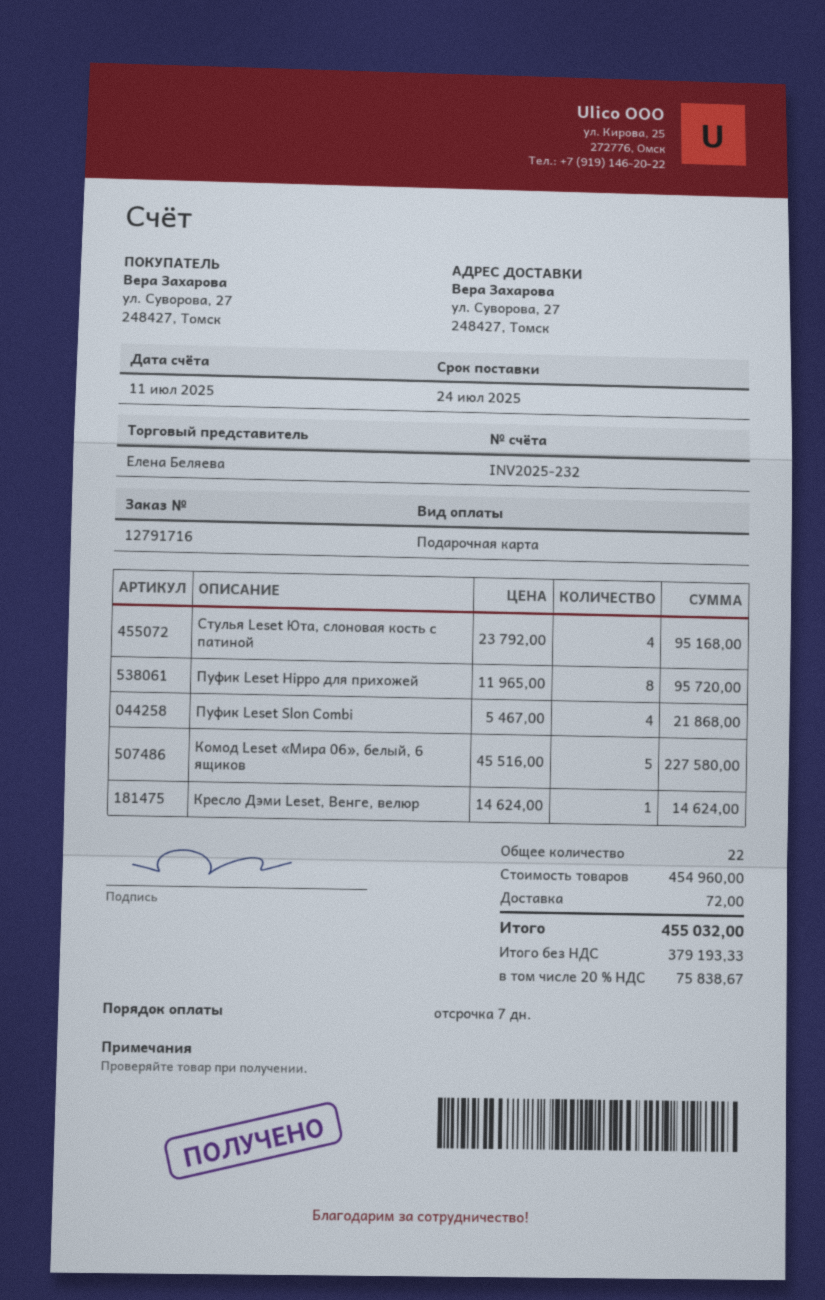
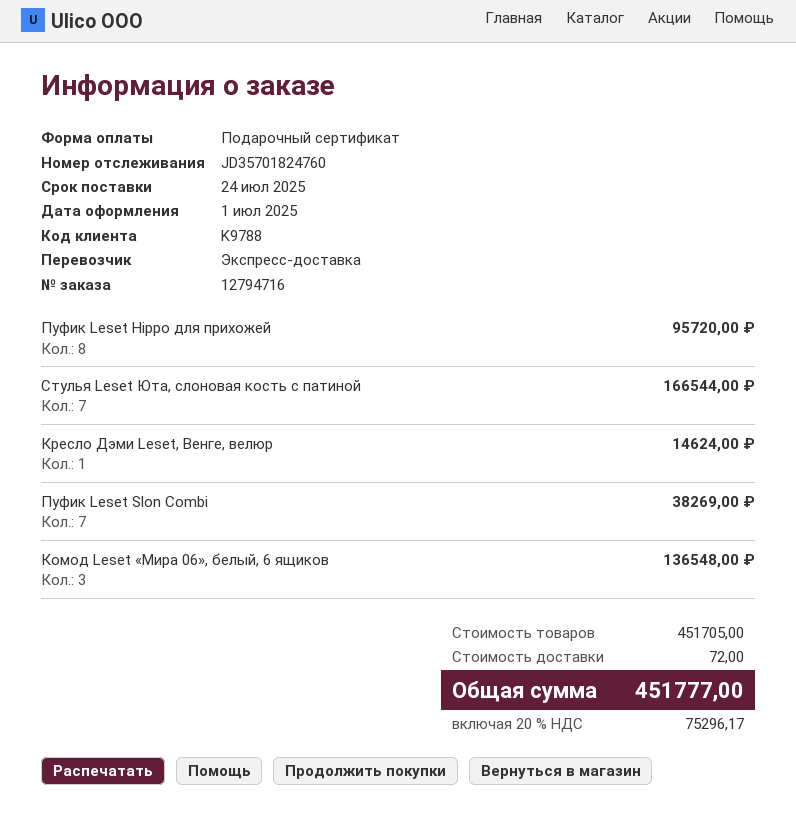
order number: 12791716 -> 12794716
Стулья Leset Юта, слоновая кость с патиной: 4 for 95168.00 -> 7 for 166544.00
Пуфик Leset Slon Combi: 4 for 21868.00 -> 7 for 38269.00
Комод Leset «Мира 06», белый, 6 ящиков: 5 for 227580.00 -> 3 for 136548.00
subtotal: 454960.00 -> 451705.00
tax: 20% = 75838.67 -> 20% = 75296.17
total: 455032.00 -> 451777.00

